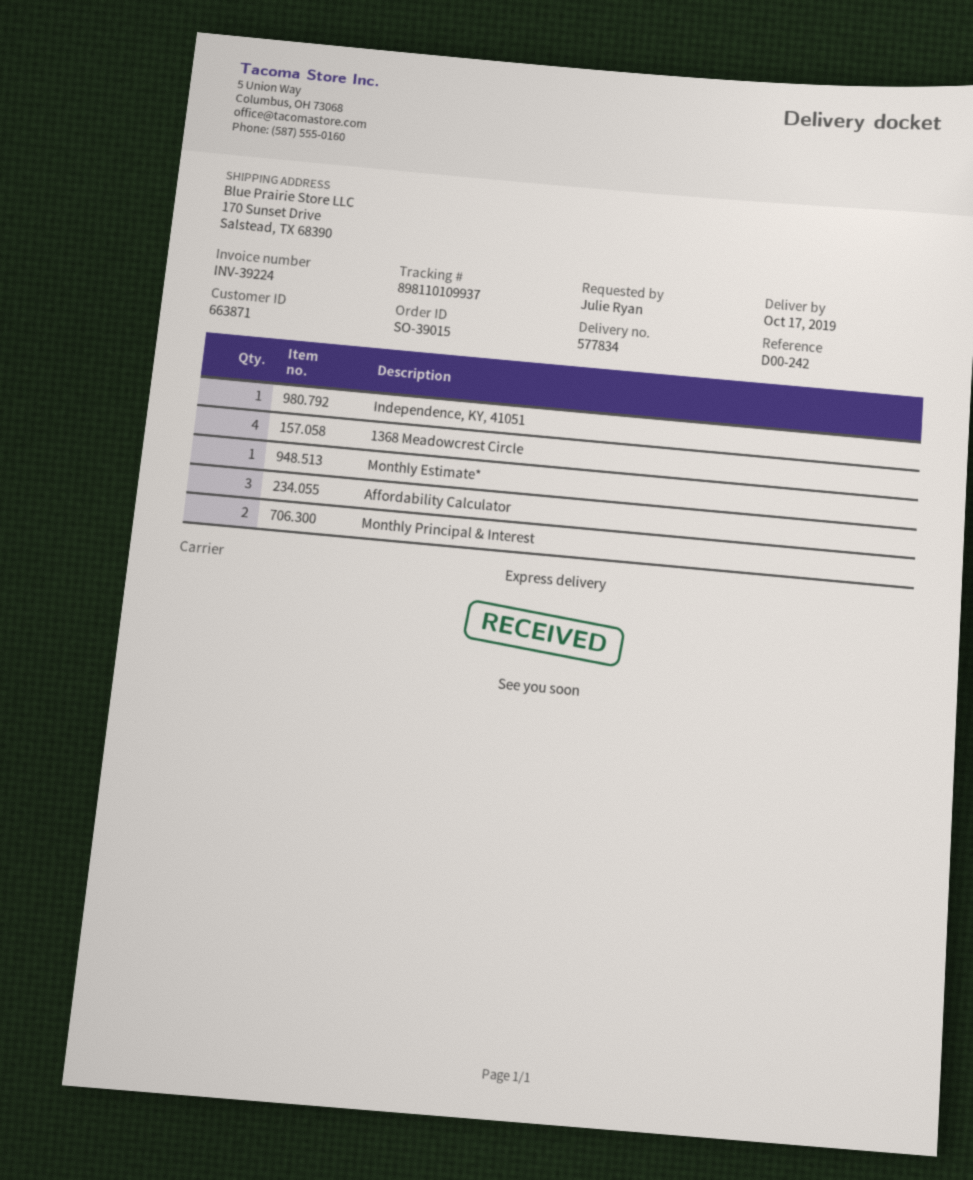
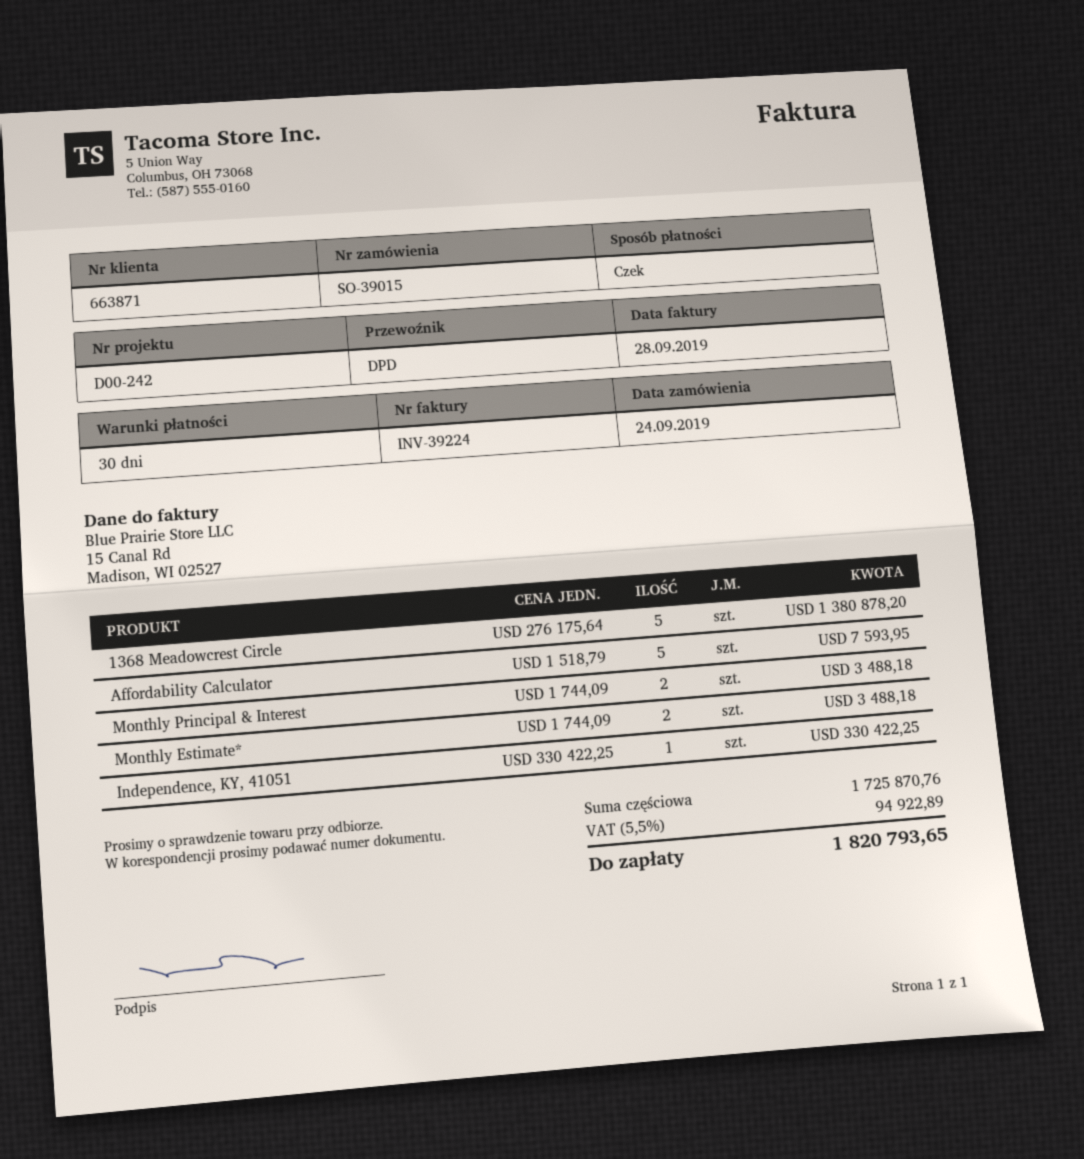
shipping method: express -> DPD
1368 Meadowcrest Circle: 4 -> 5
Monthly Estimate*: 1 -> 2
Affordability Calculator: 3 -> 5

